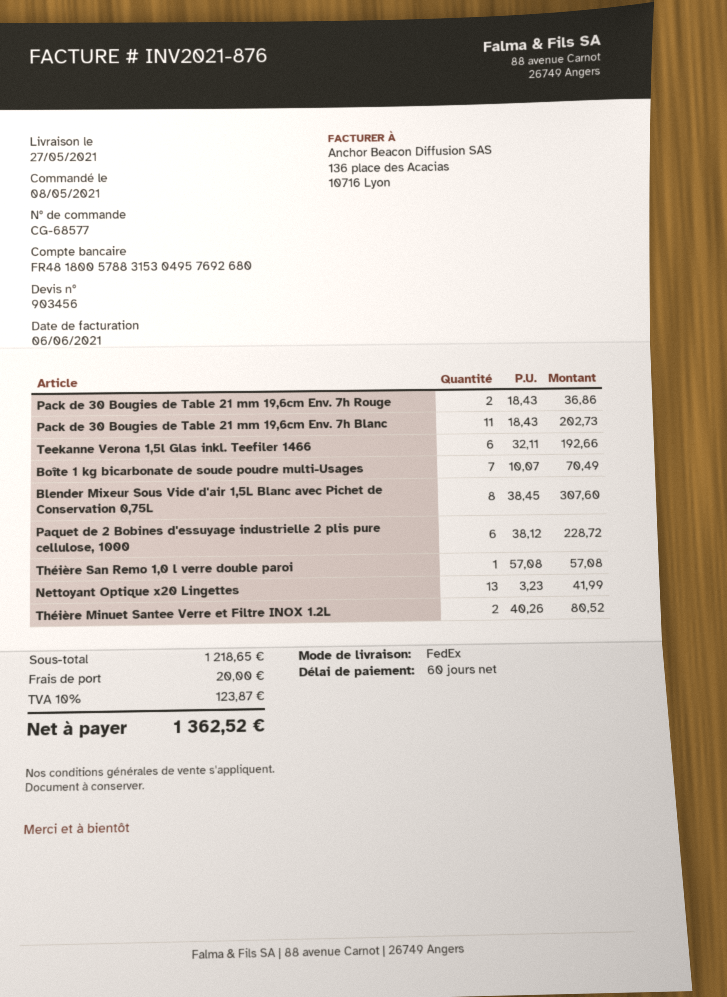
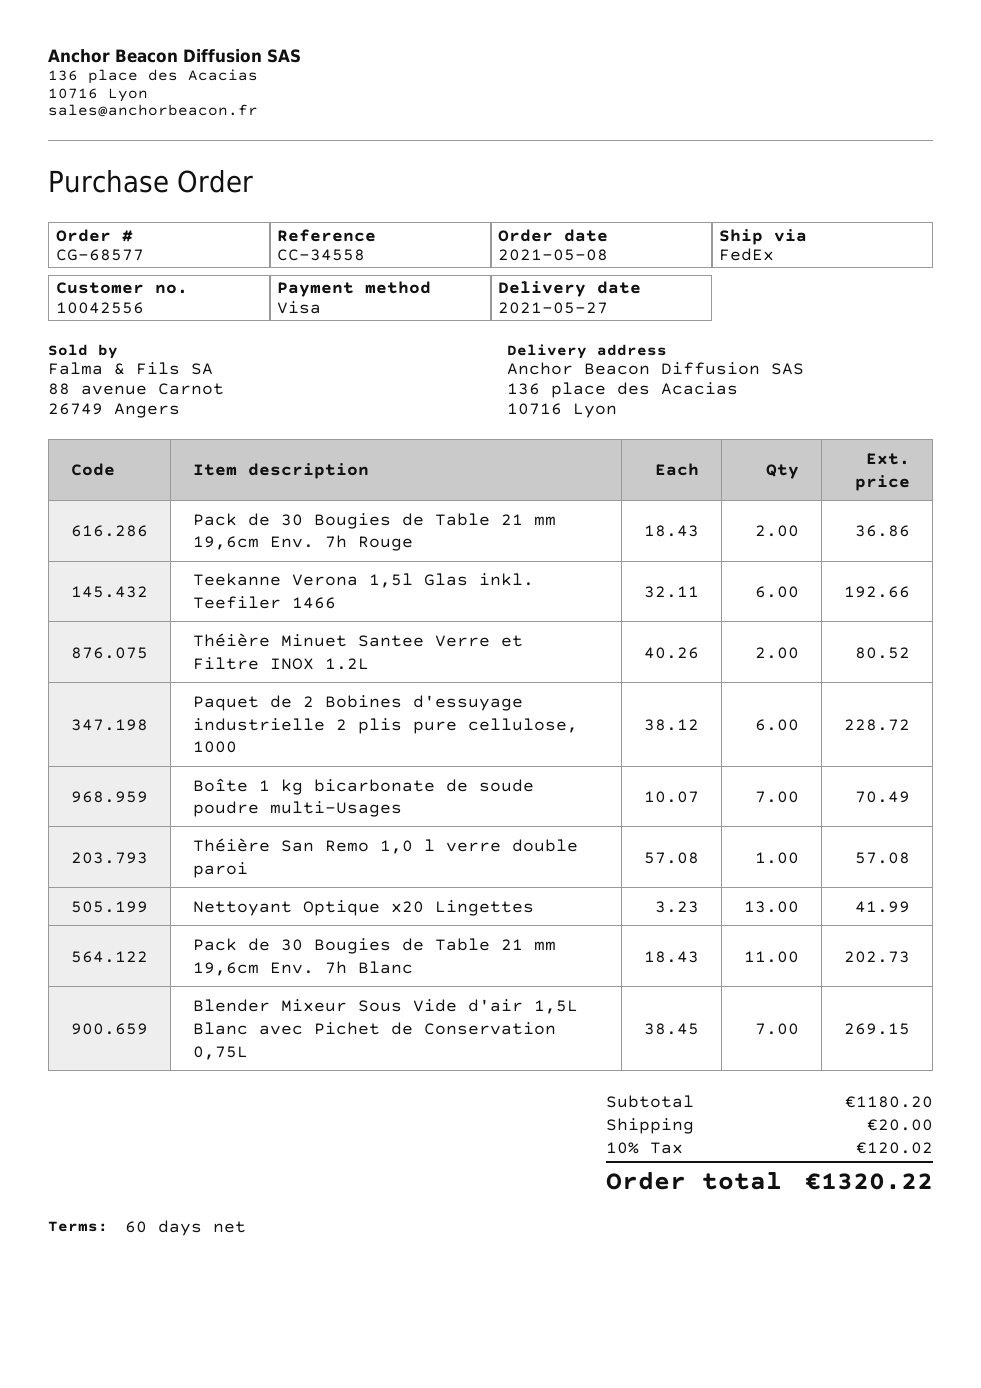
Blender Mixeur Sous Vide d'air 1,5L Blanc avec Pichet de Conservation 0,75L: 8 x 38.45 = 307.60 -> 7 x 38.45 = 269.15
subtotal: 1218.65 -> 1180.20
tax: 10% = 123.87 -> 10% = 120.02
total: 1362.52 -> 1320.22

